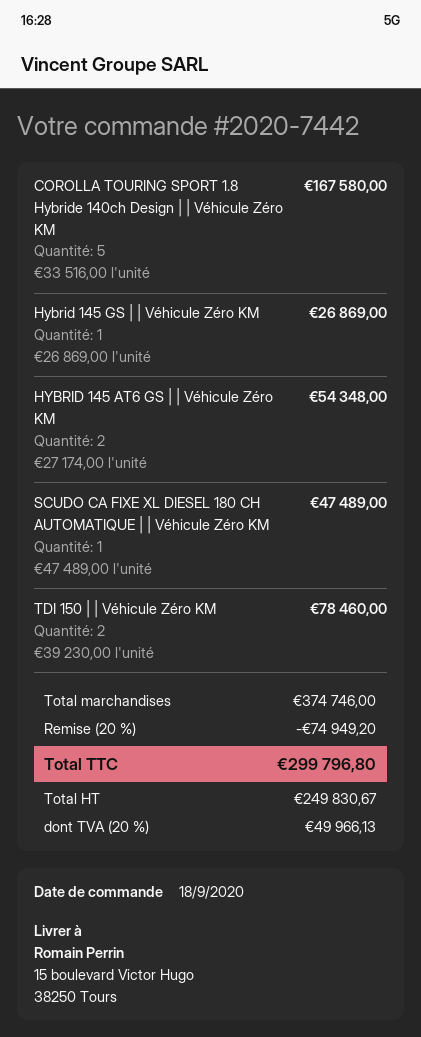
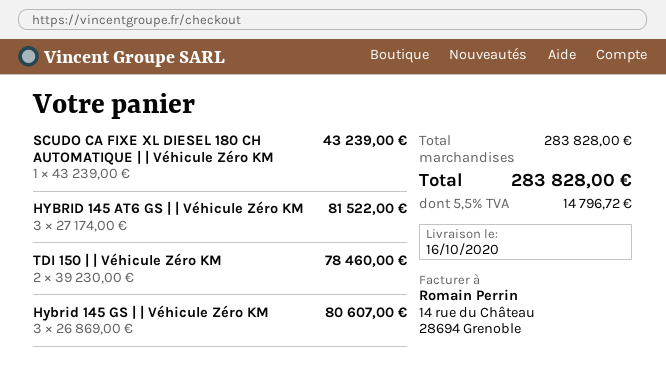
COROLLA TOURING SPORT 1.8 Hybride 140ch Design | | Véhicule Zéro KM: 5 x 33516.00 = 167580.00 -> none
Hybrid 145 GS | | Véhicule Zéro KM: 1 x 26869.00 = 26869.00 -> 3 x 26869.00 = 80607.00
HYBRID 145 AT6 GS | | Véhicule Zéro KM: 2 x 27174.00 = 54348.00 -> 3 x 27174.00 = 81522.00
SCUDO CA FIXE XL DIESEL 180 CH AUTOMATIQUE | | Véhicule Zéro KM: 1 x 47489.00 = 47489.00 -> 1 x 43239.00 = 43239.00
subtotal: 374746.00 -> 283828.00
discount: 20% = 74949.20 -> none
tax: 20% = 49966.13 -> 5.5% = 14796.72
total: 299796.80 -> 283828.00

